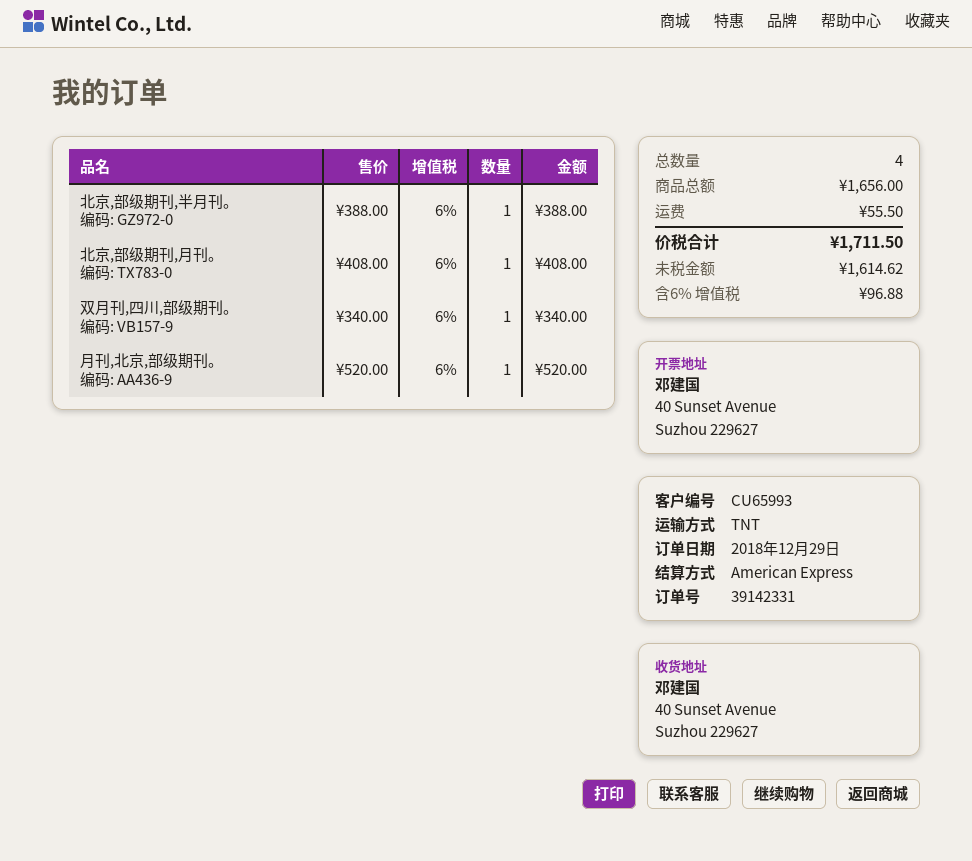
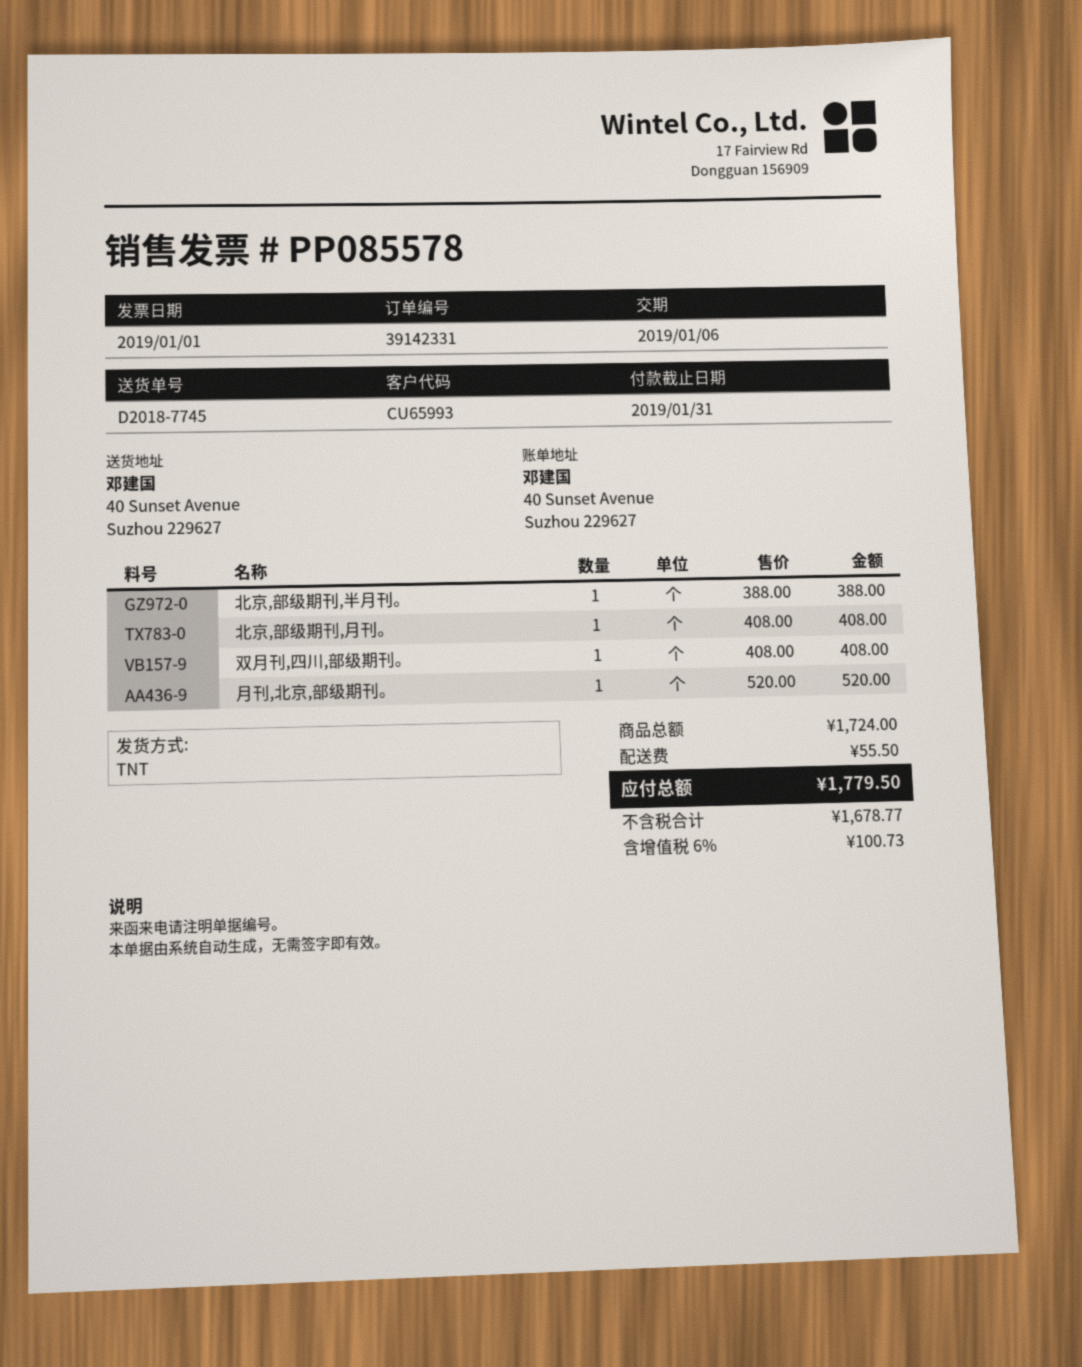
双月刊,四川,部级期刊。: 1 x 340.00 = 340.00 -> 1 x 408.00 = 408.00
subtotal: 1656.00 -> 1724.00
net: 1614.62 -> 1678.77
tax: 6% = 96.88 -> 6% = 100.73
total: 1711.50 -> 1779.50

